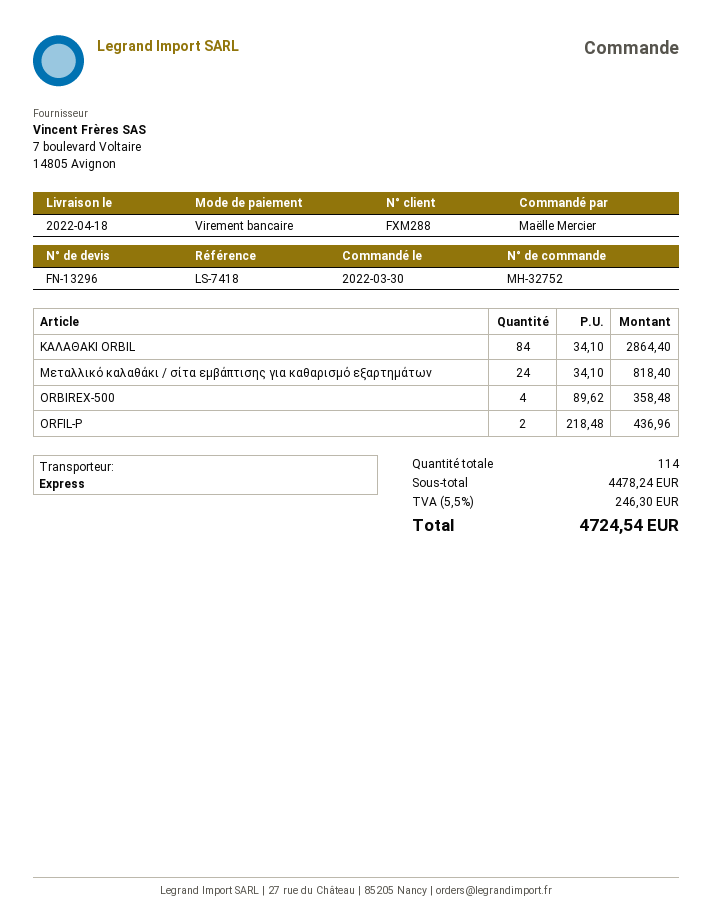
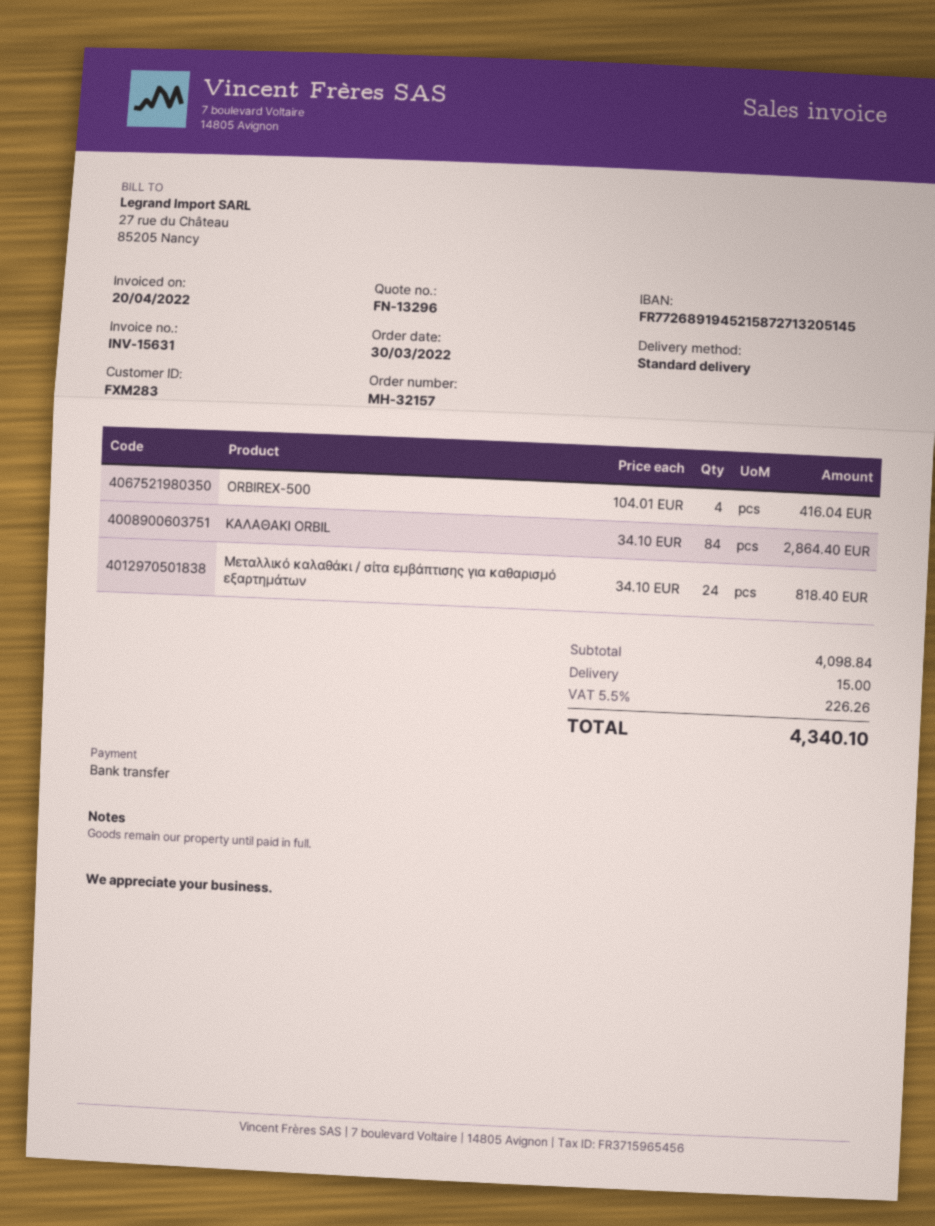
order number: MH-32752 -> MH-32157
customer number: FXM288 -> FXM283
shipping method: express -> standard
ORBIREX-500: 4 x 89.62 = 358.48 -> 4 x 104.01 = 416.04
ORFIL-P: 2 x 218.48 = 436.96 -> none
subtotal: 4478.24 -> 4098.84
shipping: none -> 15.00
tax: 5.5% = 246.30 -> 5.5% = 226.26
total: 4724.54 -> 4340.10

